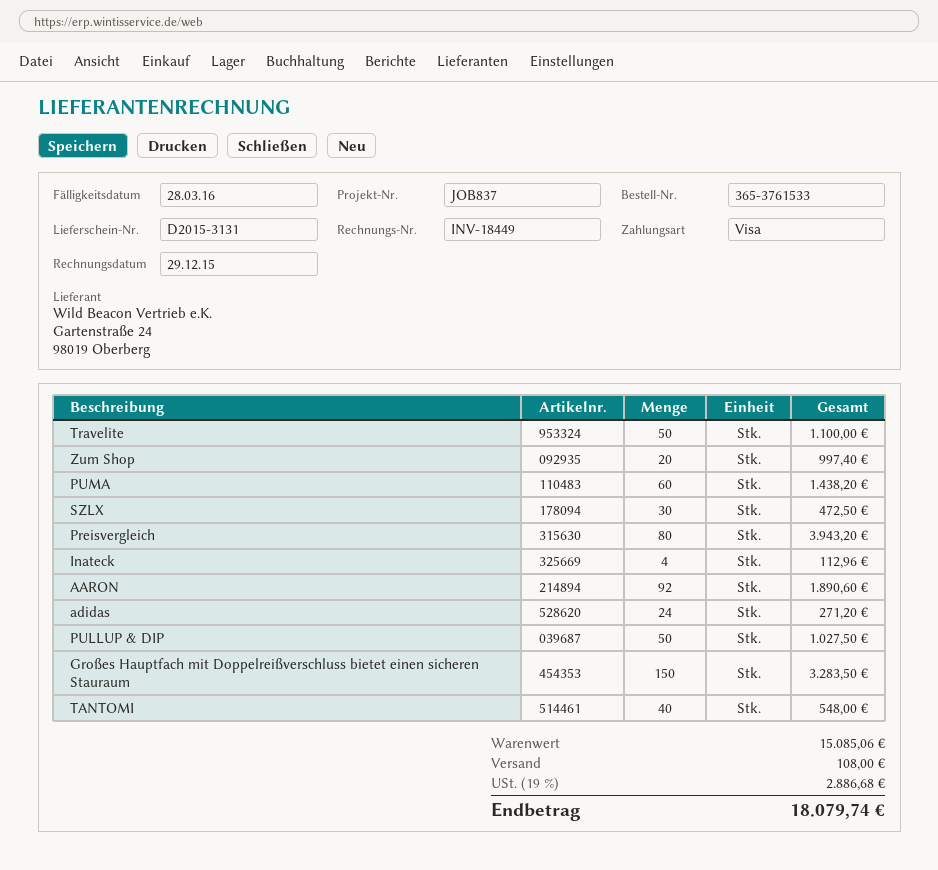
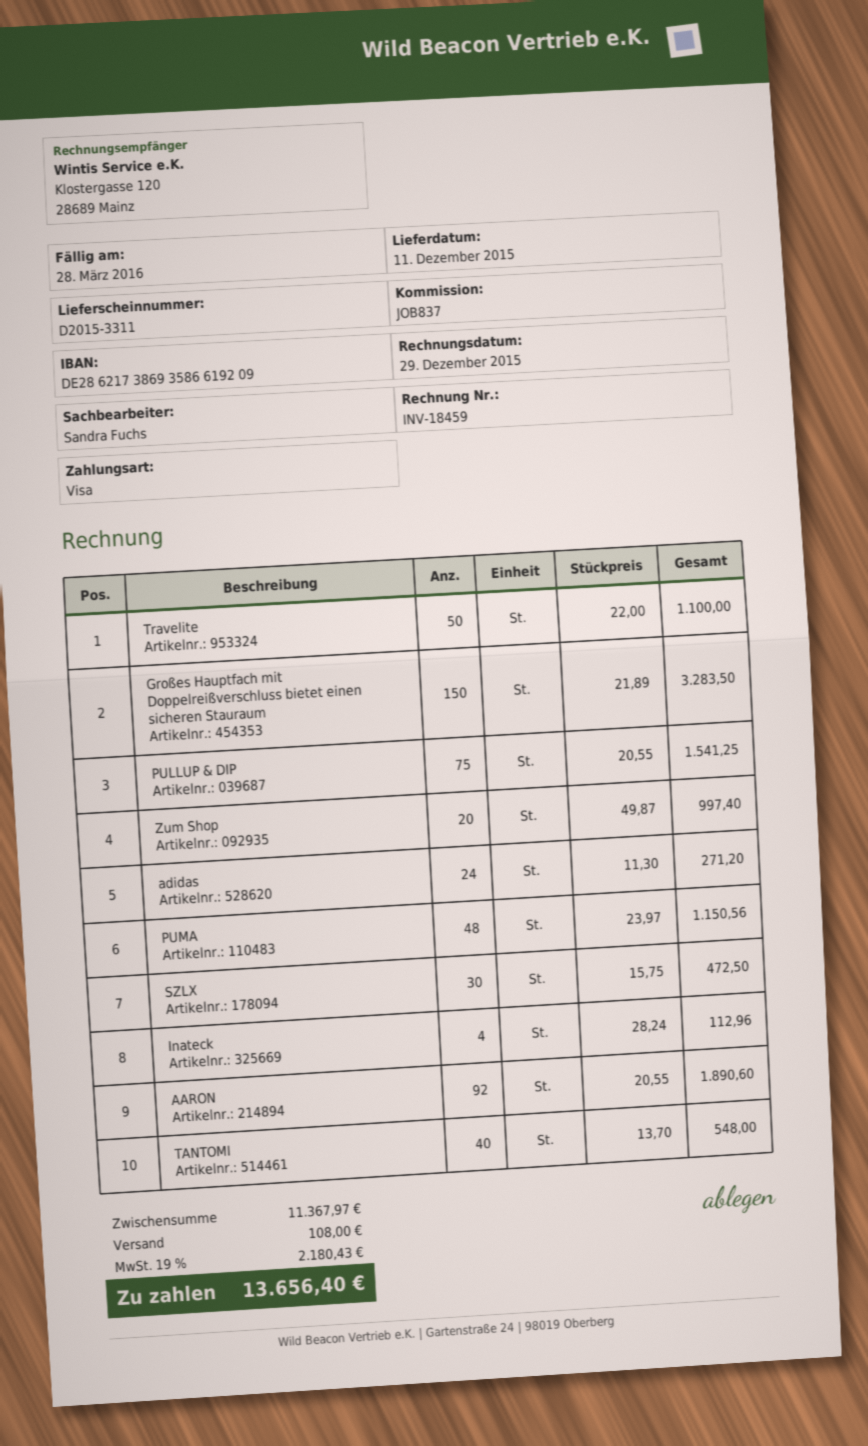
delivery note number: D2015-3131 -> D2015-3311
invoice number: INV-18449 -> INV-18459
PUMA: 60 for 1438.20 -> 48 for 1150.56
Preisvergleich: 80 for 3943.20 -> none
PULLUP & DIP: 50 for 1027.50 -> 75 for 1541.25
subtotal: 15085.06 -> 11367.97
tax: 19% = 2886.68 -> 19% = 2180.43
total: 18079.74 -> 13656.40

